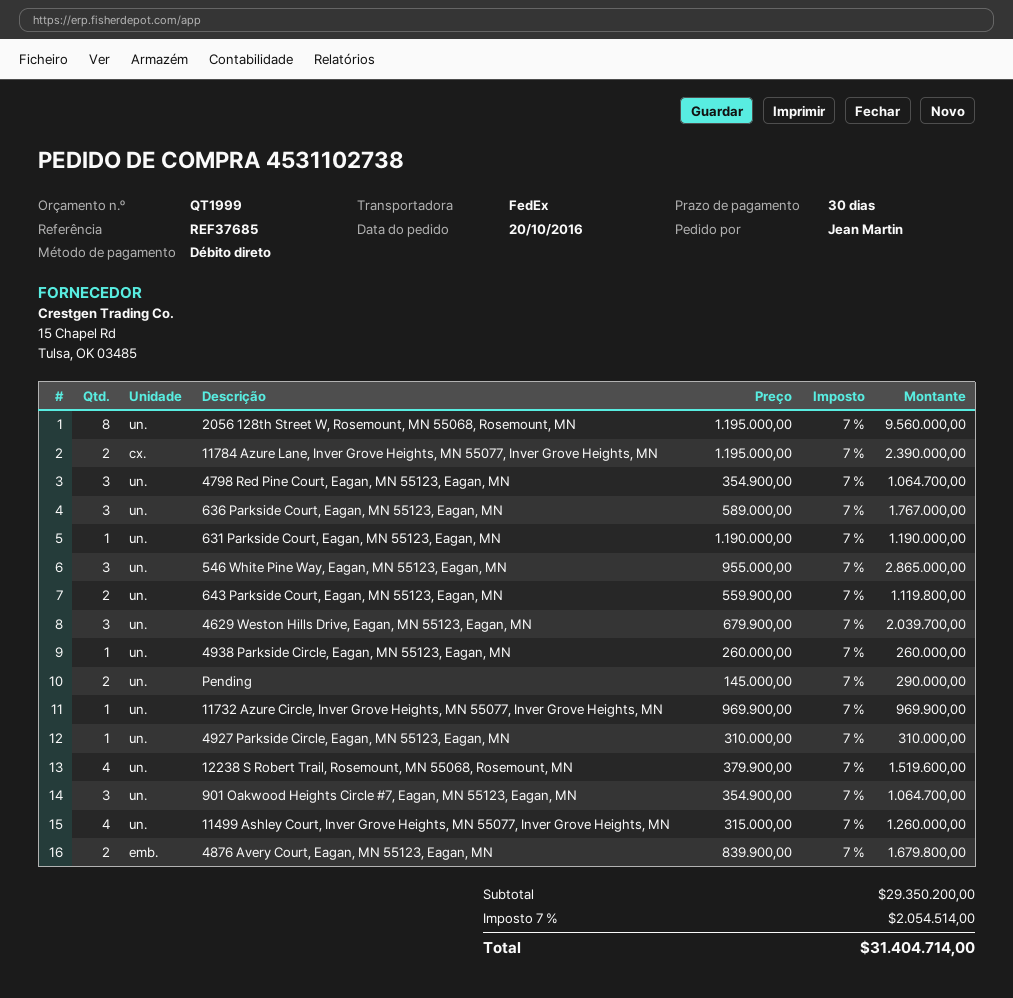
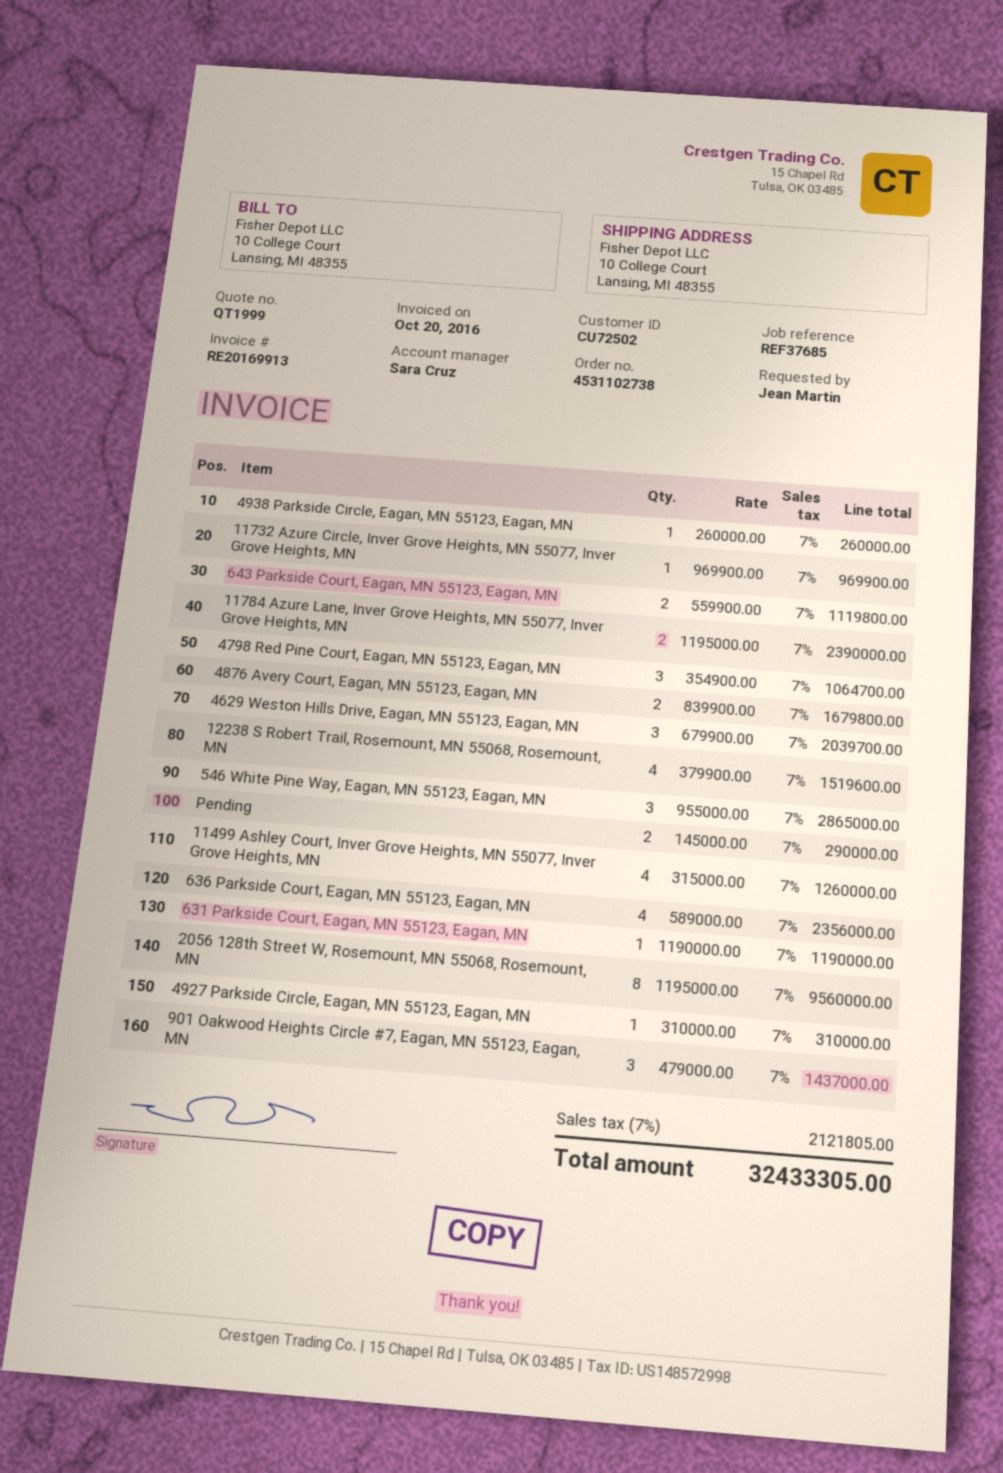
636 Parkside Court, Eagan, MN 55123, Eagan, MN: 3 x 589000.00 = 1767000.00 -> 4 x 589000.00 = 2356000.00
901 Oakwood Heights Circle #7, Eagan, MN 55123, Eagan, MN: 3 x 354900.00 = 1064700.00 -> 3 x 479000.00 = 1437000.00
tax: 7% = 2054514.00 -> 7% = 2121805.00
total: 31404714.00 -> 32433305.00

